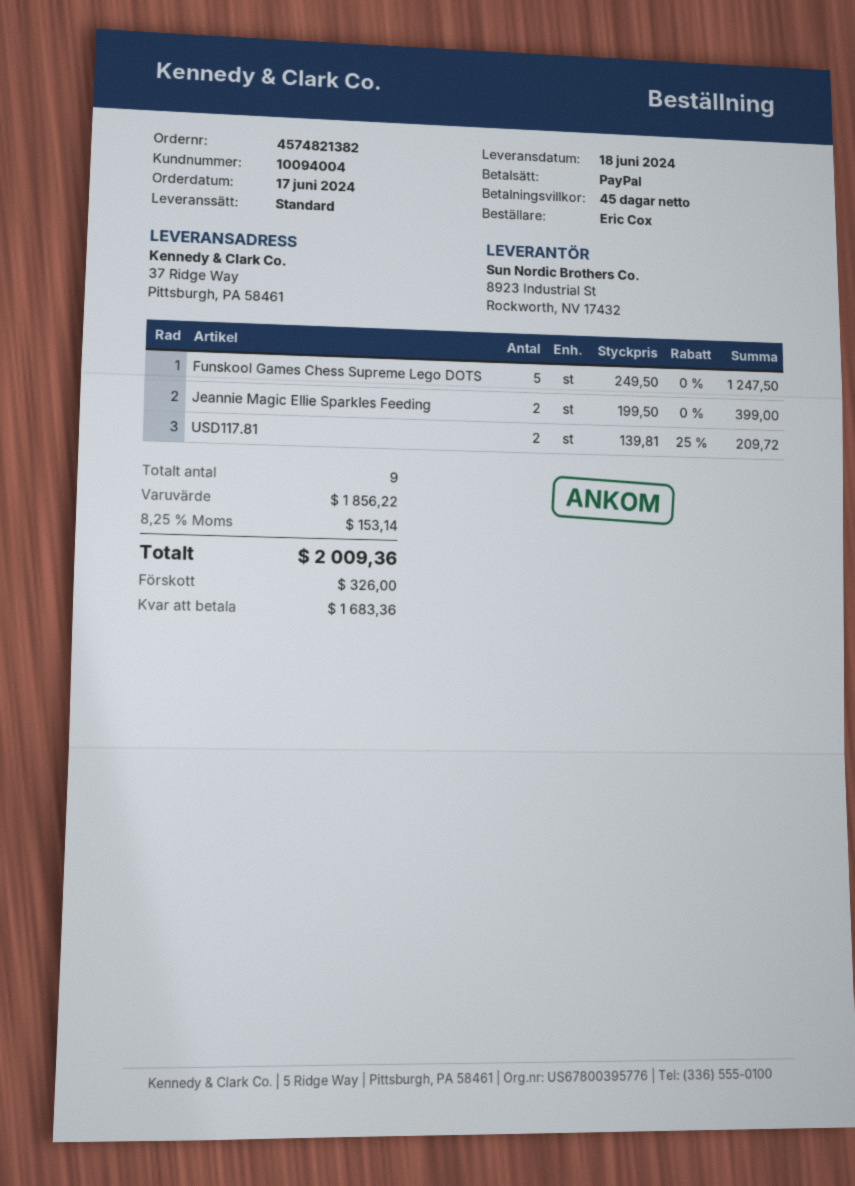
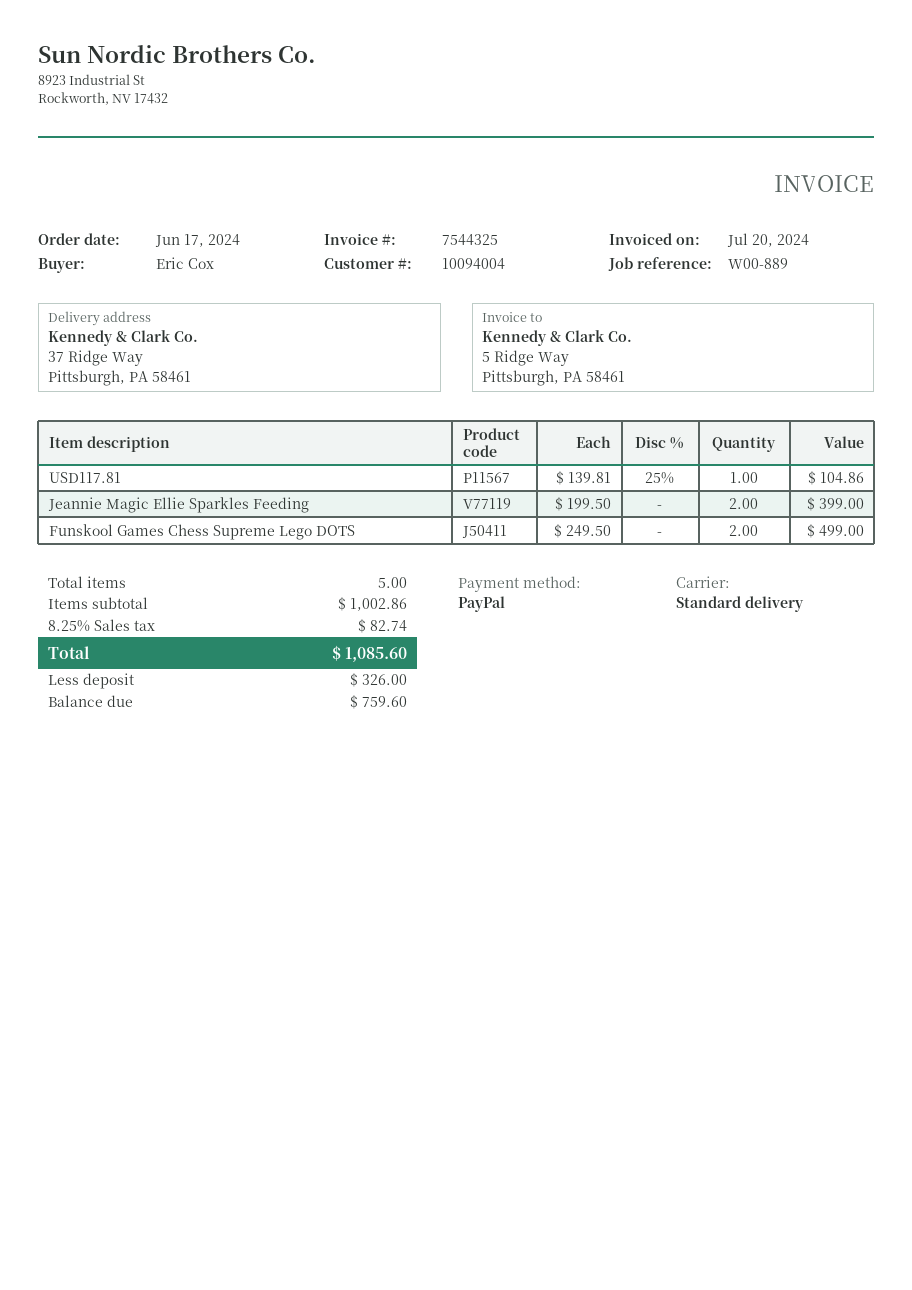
Funskool Games Chess Supreme Lego DOTS: 5 x 249.50 = 1247.50 -> 2 x 249.50 = 499.00
USD117.81: 2 x 139.81 - 25% = 209.72 -> 1 x 139.81 - 25% = 104.86
total quantity: 9 -> 5
subtotal: 1856.22 -> 1002.86
tax: 8.25% = 153.14 -> 8.25% = 82.74
total: 2009.36 -> 1085.60
balance: 1683.36 -> 759.60

